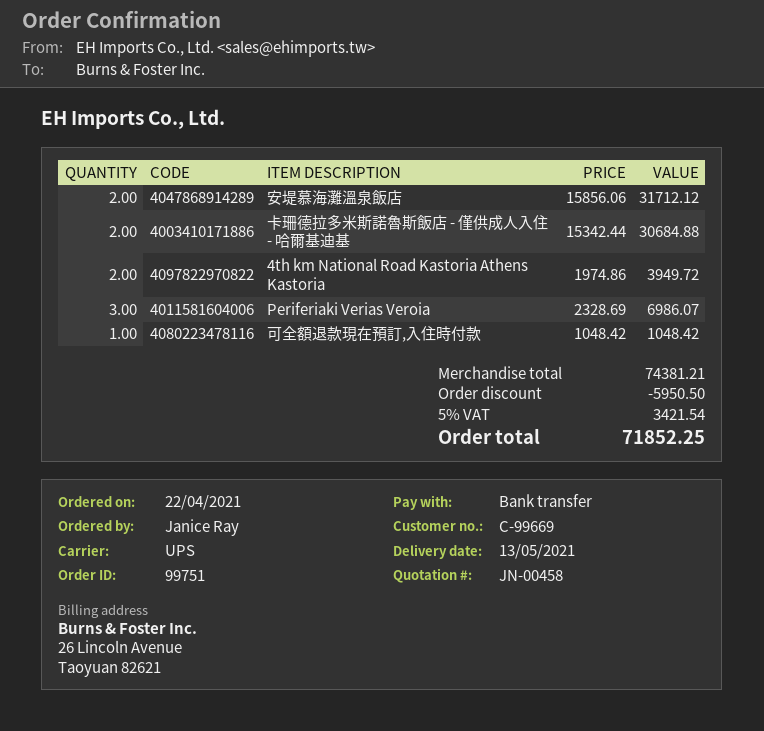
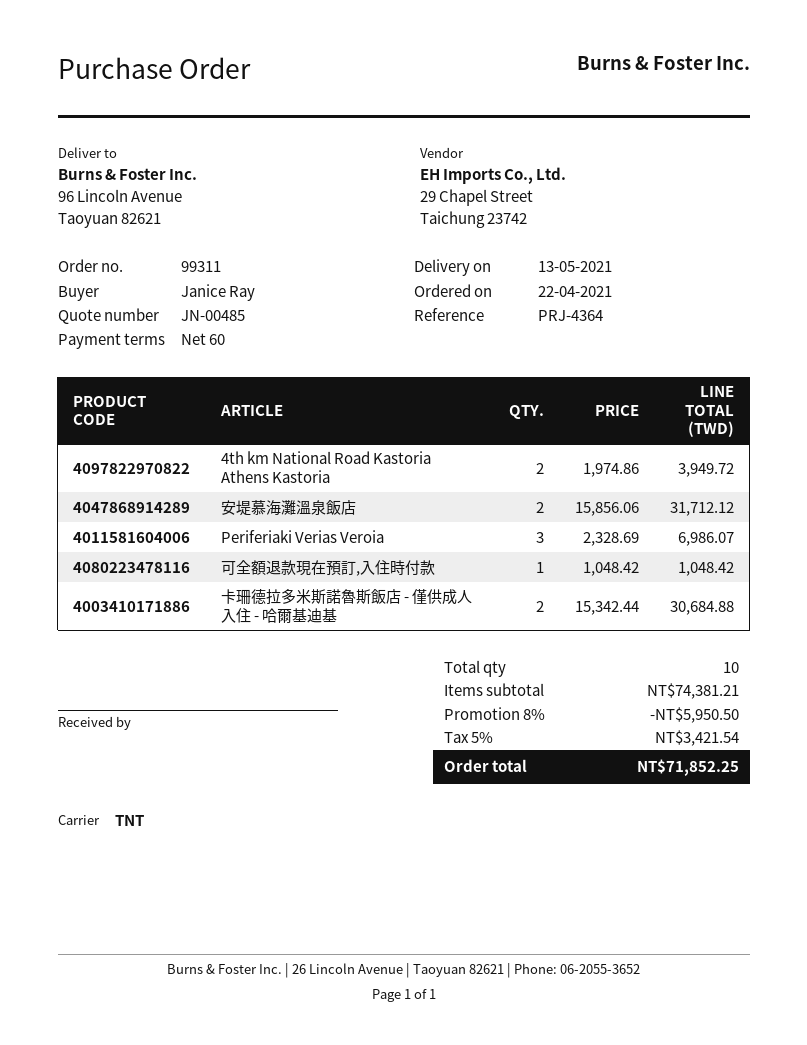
quote number: JN-00458 -> JN-00485
order number: 99751 -> 99311
shipping method: UPS -> TNT

